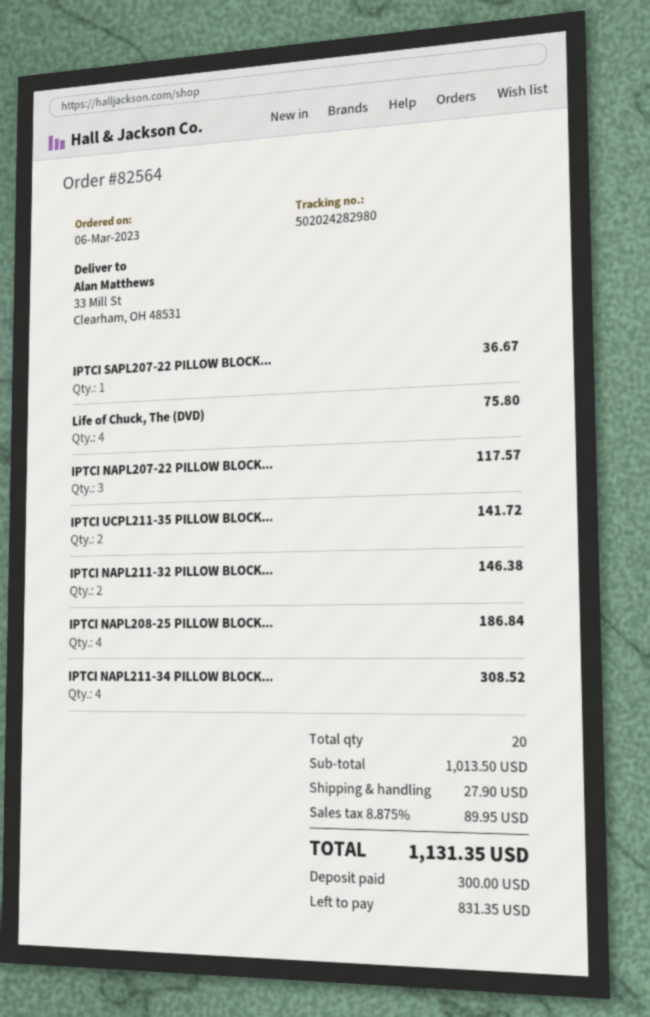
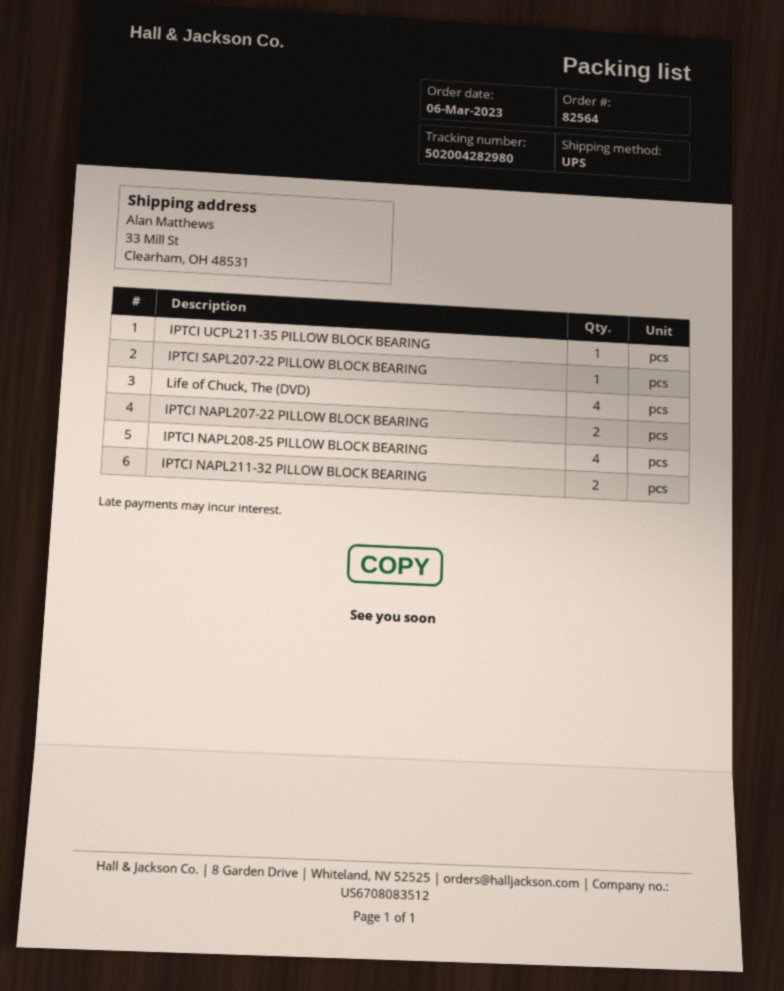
tracking number: 502024282980 -> 502004282980
IPTCI NAPL207-22 PILLOW BLOCK...: 3 -> 2
IPTCI UCPL211-35 PILLOW BLOCK...: 2 -> 1
IPTCI NAPL211-34 PILLOW BLOCK...: 4 -> none

